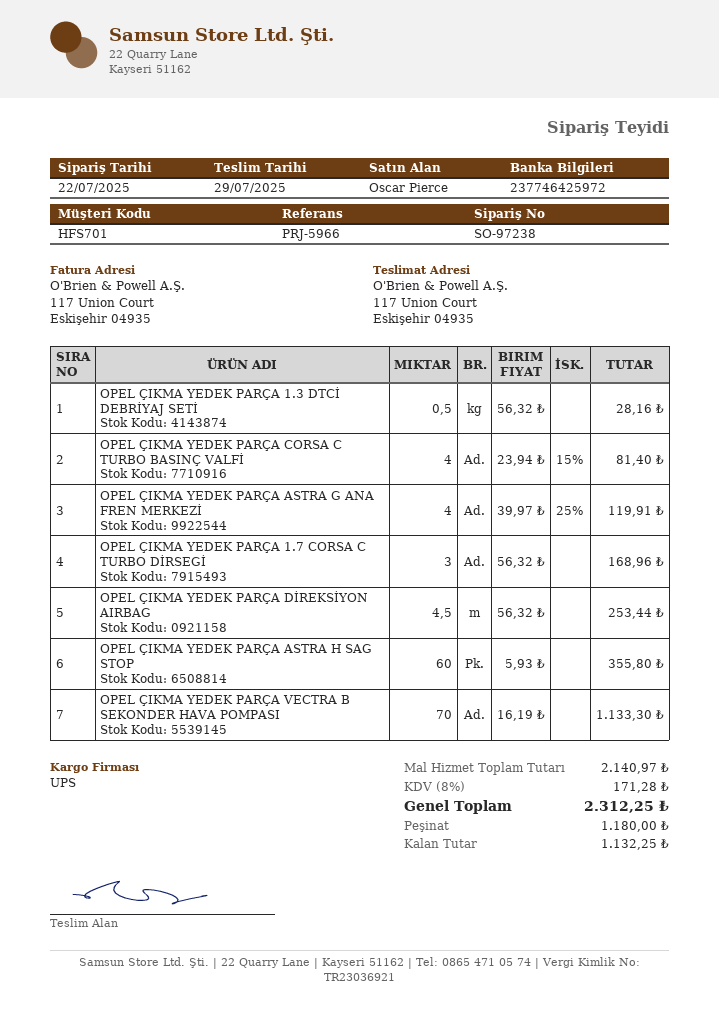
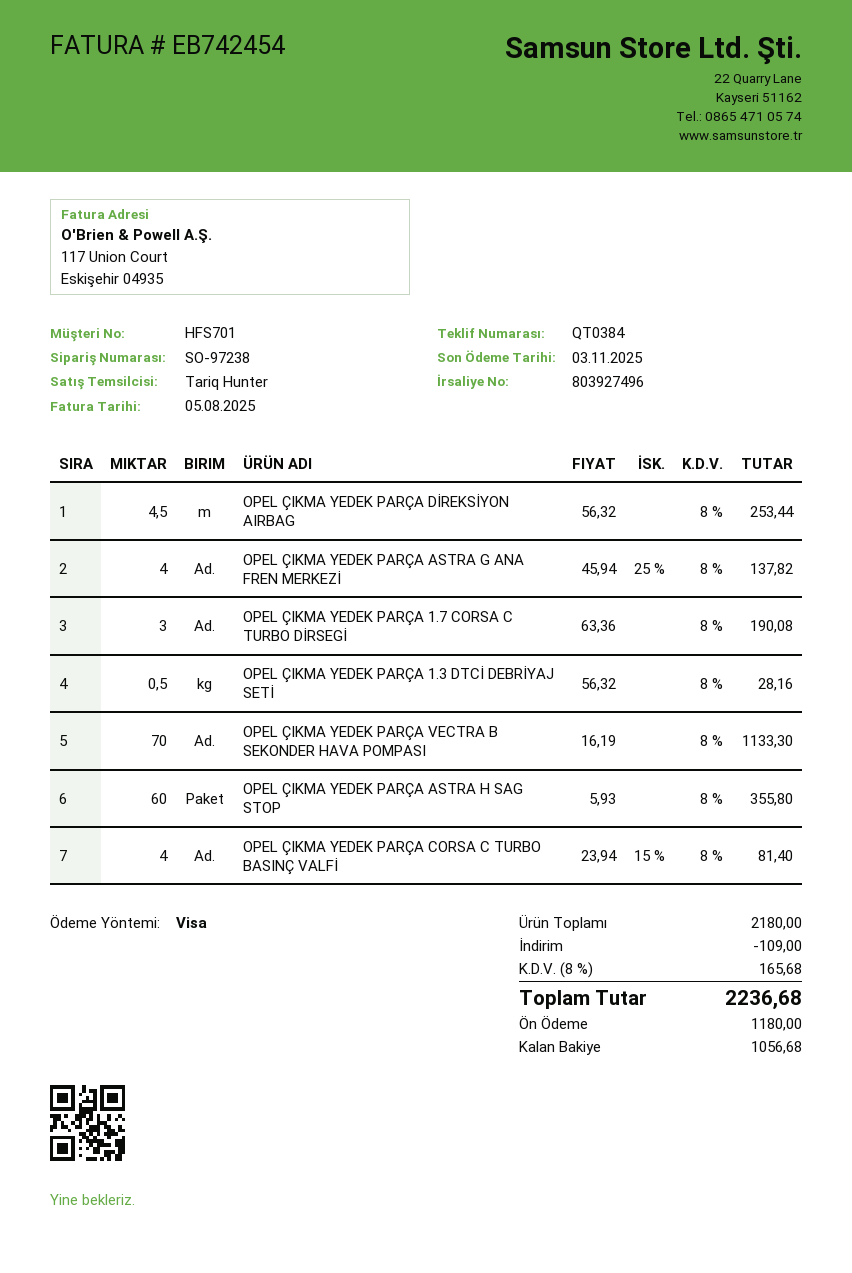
OPEL ÇIKMA YEDEK PARÇA ASTRA G ANA FREN MERKEZİ: 4 x 39.97 - 25% = 119.91 -> 4 x 45.94 - 25% = 137.82
OPEL ÇIKMA YEDEK PARÇA 1.7 CORSA C TURBO DİRSEGİ: 3 x 56.32 = 168.96 -> 3 x 63.36 = 190.08
subtotal: 2140.97 -> 2180.00
discount: none -> 109.00
tax: 8% = 171.28 -> 8% = 165.68
total: 2312.25 -> 2236.68
balance: 1132.25 -> 1056.68

